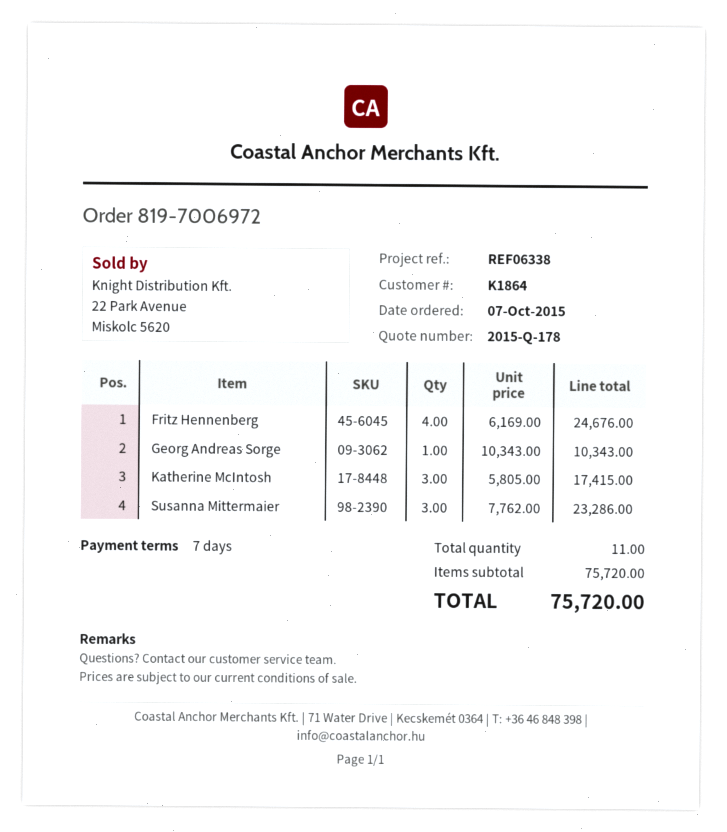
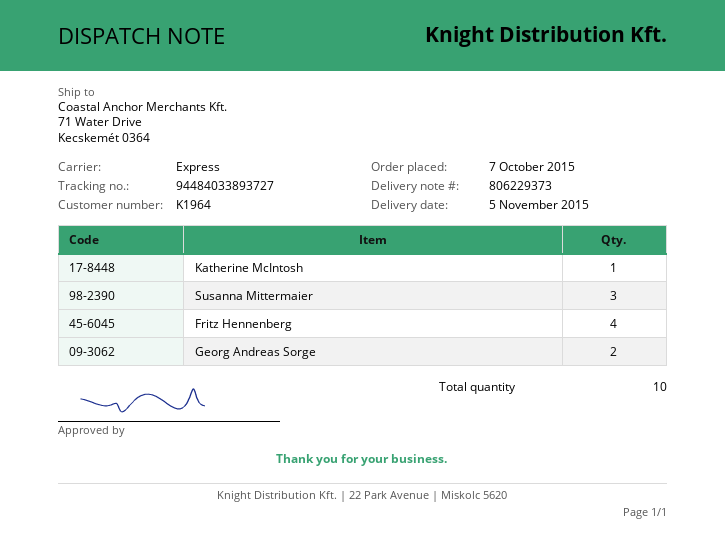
customer number: K1864 -> K1964
Georg Andreas Sorge: 1 -> 2
Katherine McIntosh: 3 -> 1
total quantity: 11 -> 10

